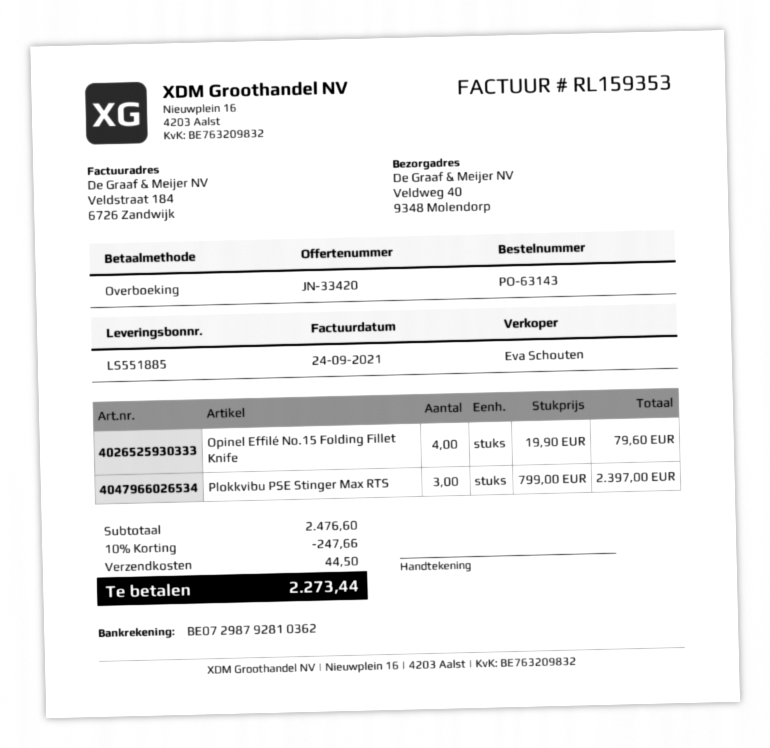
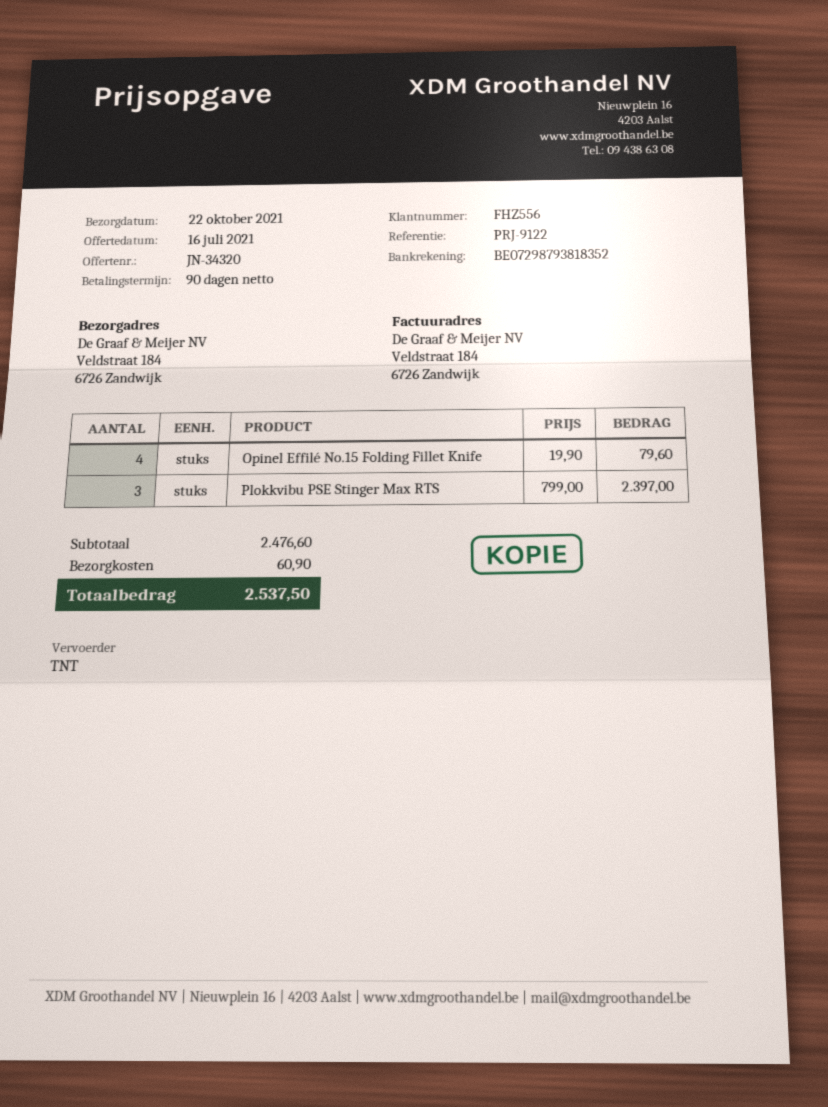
quote number: JN-33420 -> JN-34320
bank account: BE07298792810362 -> BE07298793818352
ship to: Veldweg 40, 9348 Molendorp -> Veldstraat 184, 6726 Zandwijk
discount: 10% = 247.66 -> none
shipping: 44.50 -> 60.90
total: 2273.44 -> 2537.50

